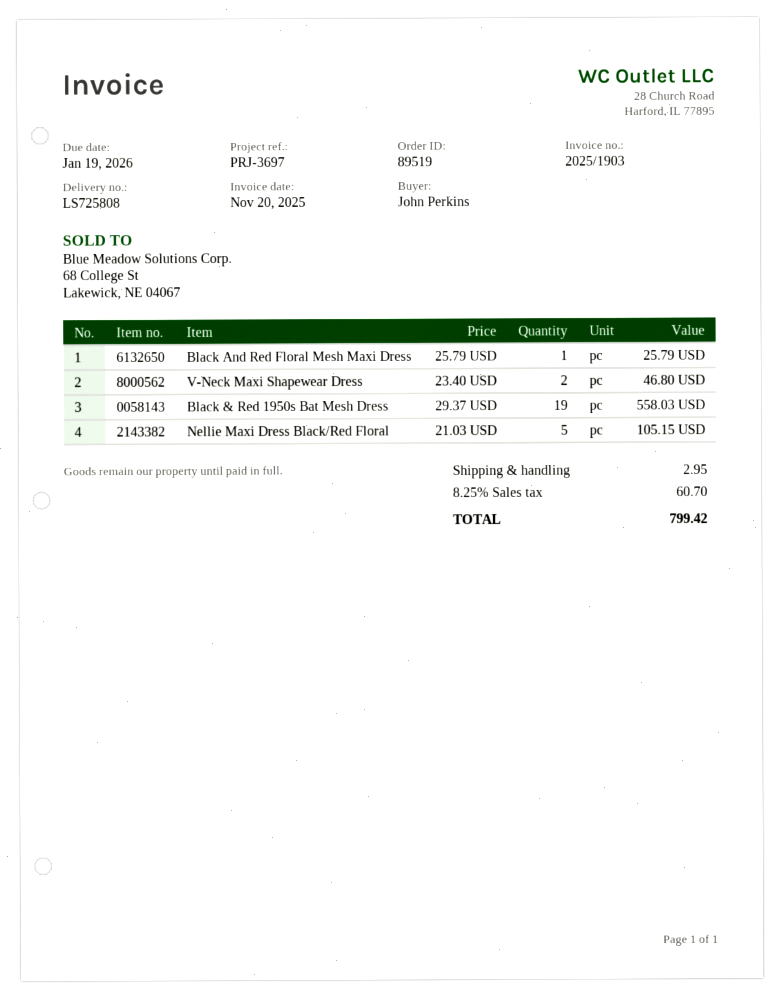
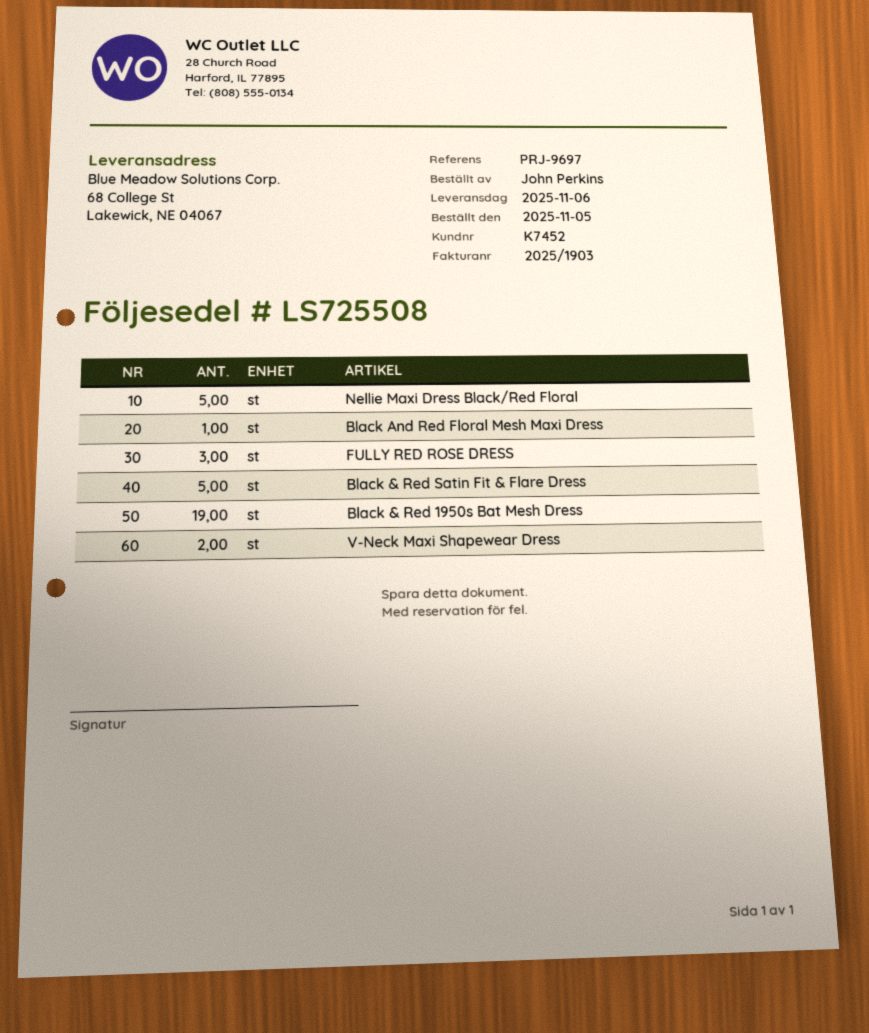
delivery note number: LS725808 -> LS725508
reference: PRJ-3697 -> PRJ-9697
FULLY RED ROSE DRESS: none -> 3
Black & Red Satin Fit & Flare Dress: none -> 5

